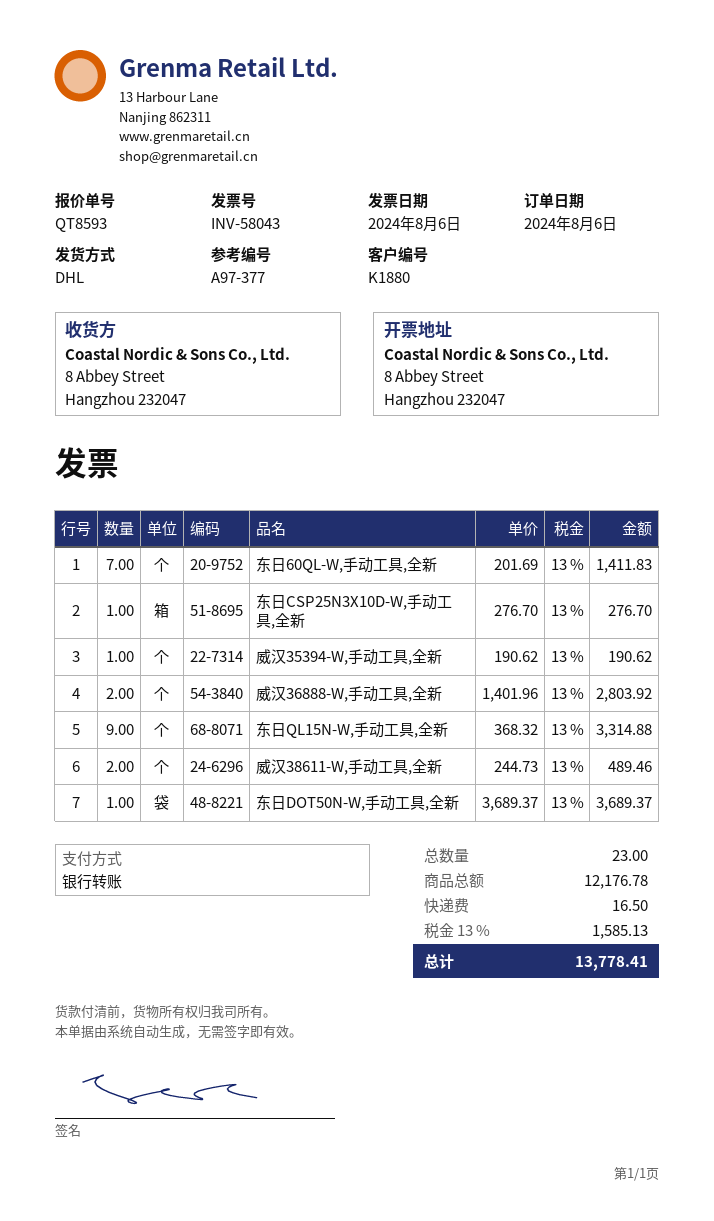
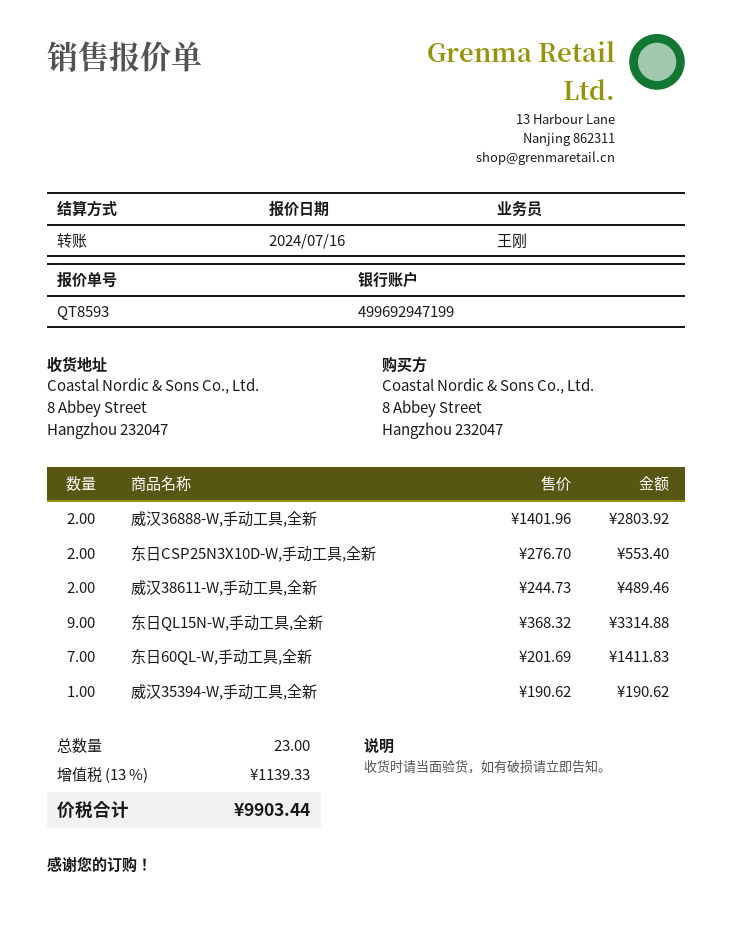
东日CSP25N3X10D-W,手动工具,全新: 1 x 276.70 = 276.70 -> 2 x 276.70 = 553.40
东日DOT50N-W,手动工具,全新: 1 x 3689.37 = 3689.37 -> none
shipping: 16.50 -> none
tax: 13% = 1585.13 -> 13% = 1139.33
total: 13778.41 -> 9903.44

